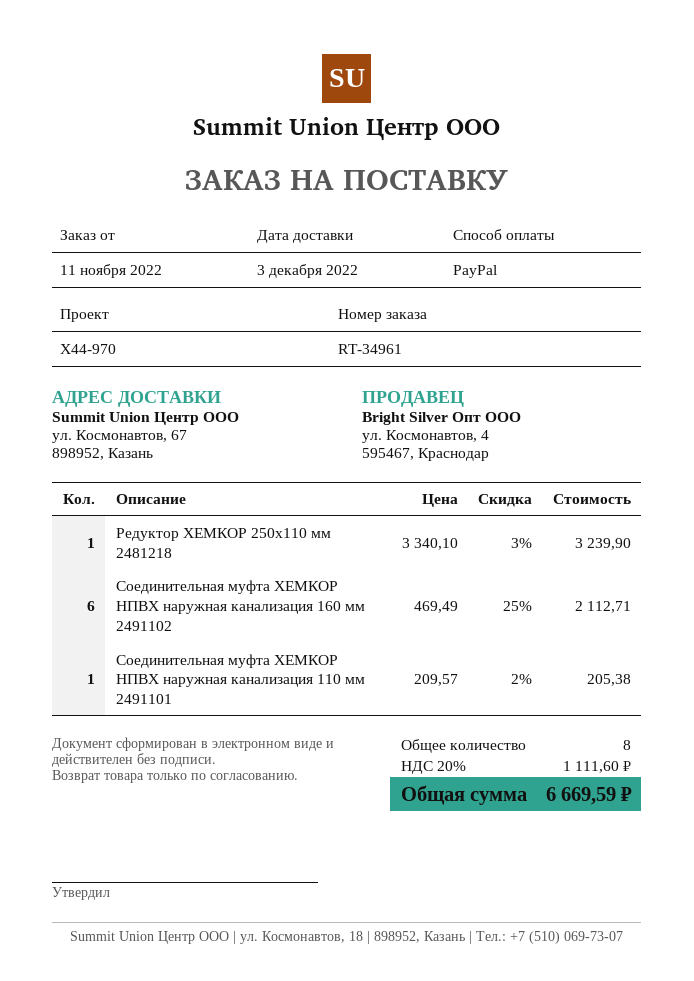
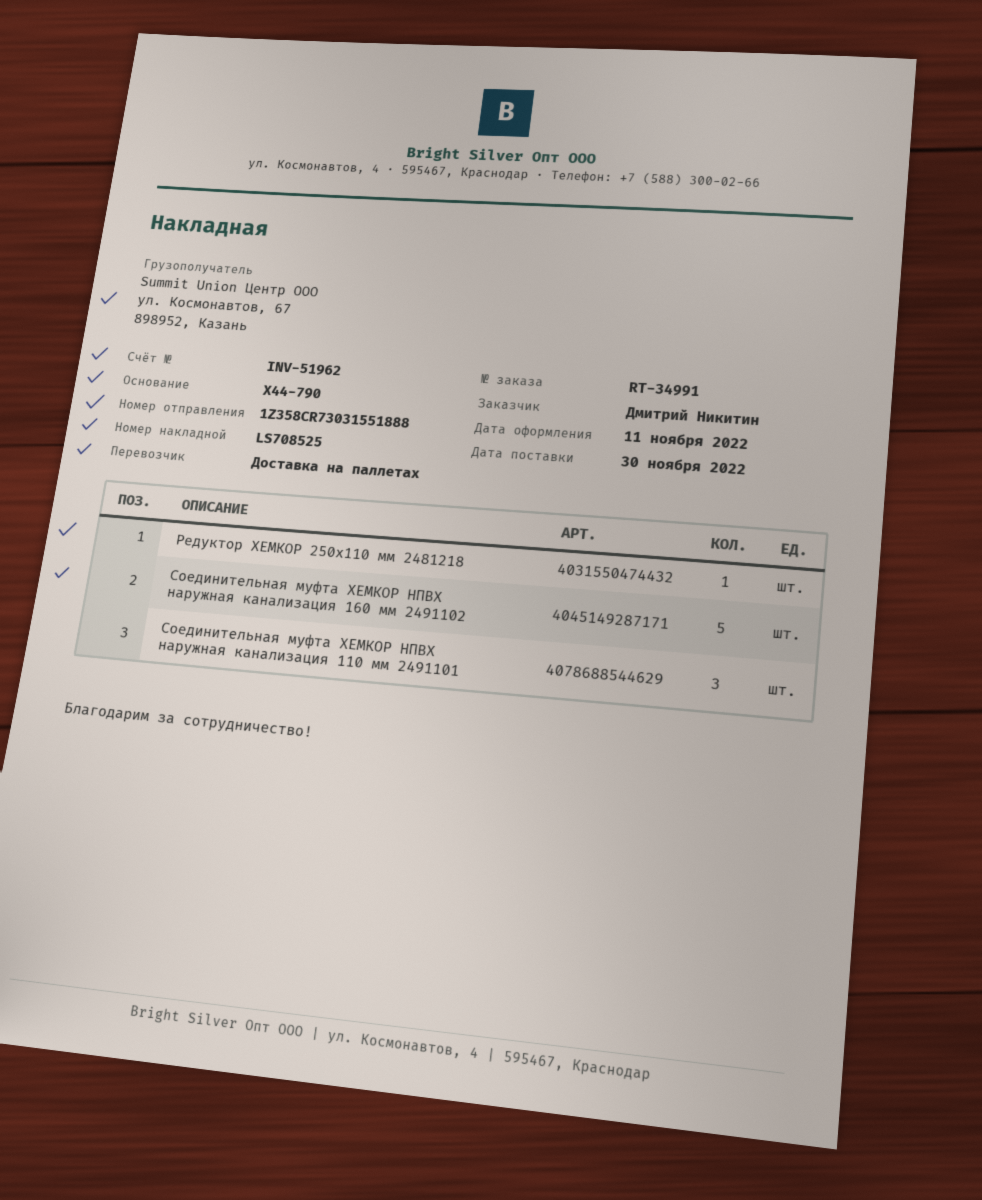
order number: RT-34961 -> RT-34991
delivery date: 2022-12-03 -> 2022-11-30
reference: X44-970 -> X44-790
Соединительная муфта ХЕМКОР НПВХ наружная канализация 160 мм 2491102: 6 -> 5
Соединительная муфта ХЕМКОР НПВХ наружная канализация 110 мм 2491101: 1 -> 3

